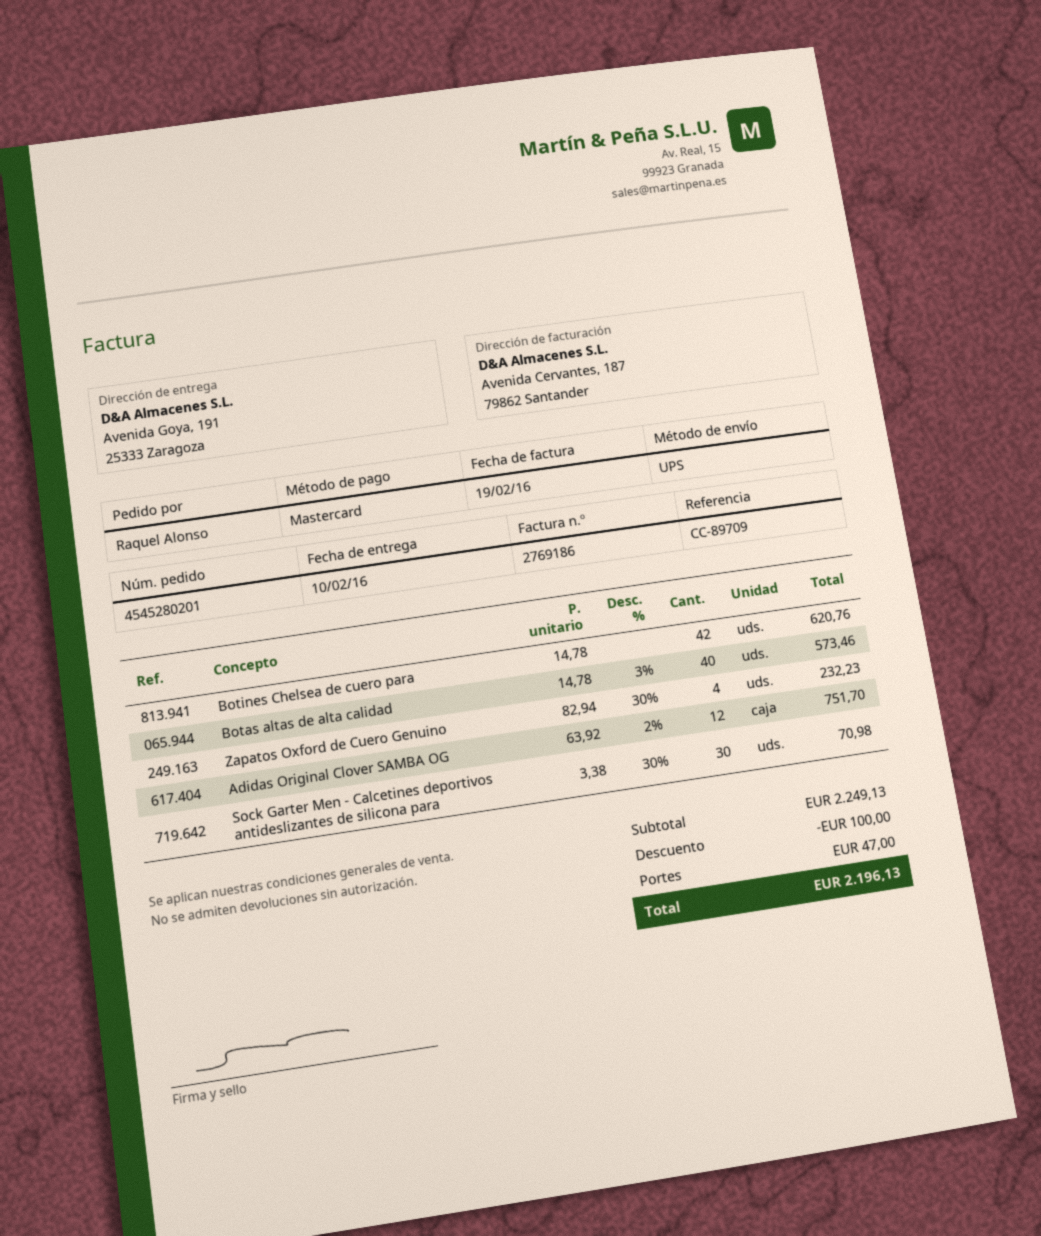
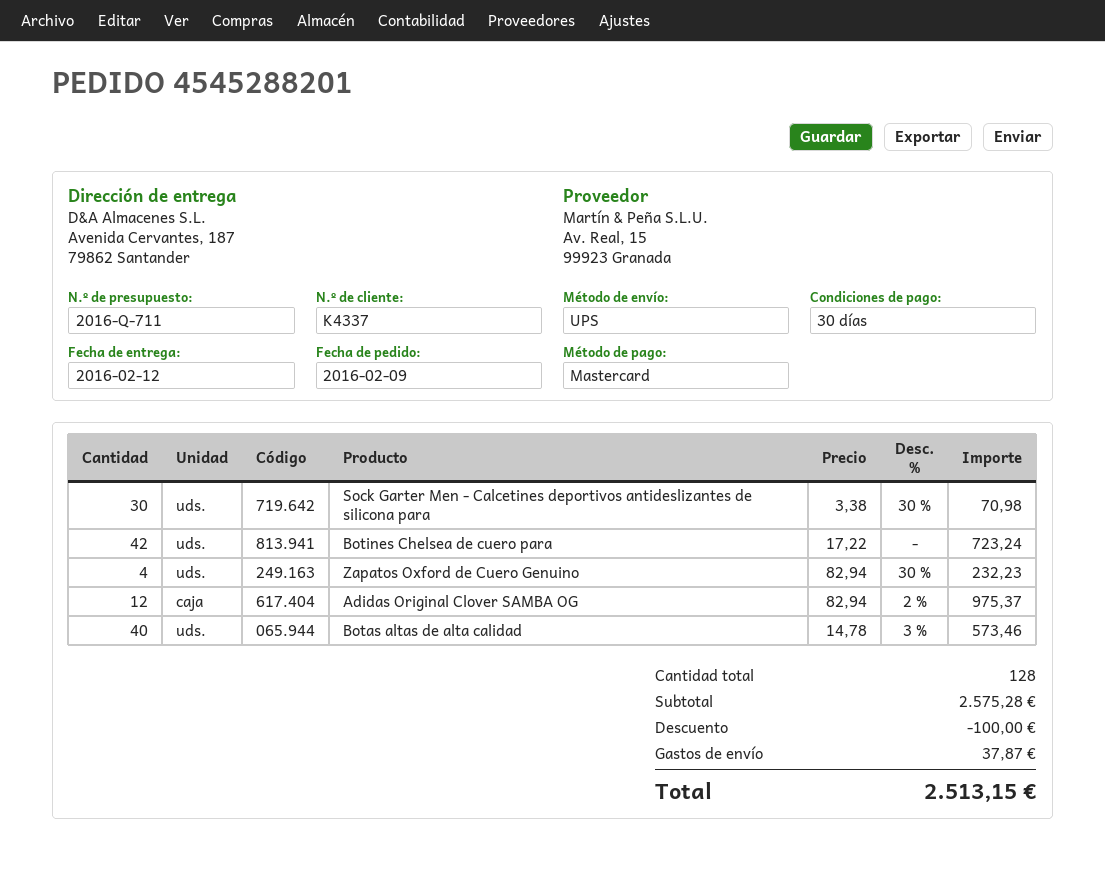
order number: 4545280201 -> 4545288201
delivery date: 2016-02-10 -> 2016-02-12
ship to: Avenida Goya, 191, 25333 Zaragoza -> Avenida Cervantes, 187, 79862 Santander
Botines Chelsea de cuero para: 42 x 14.78 = 620.76 -> 42 x 17.22 = 723.24
Adidas Original Clover SAMBA OG: 12 x 63.92 - 2% = 751.70 -> 12 x 82.94 - 2% = 975.37
subtotal: 2249.13 -> 2575.28
shipping: 47.00 -> 37.87
total: 2196.13 -> 2513.15

